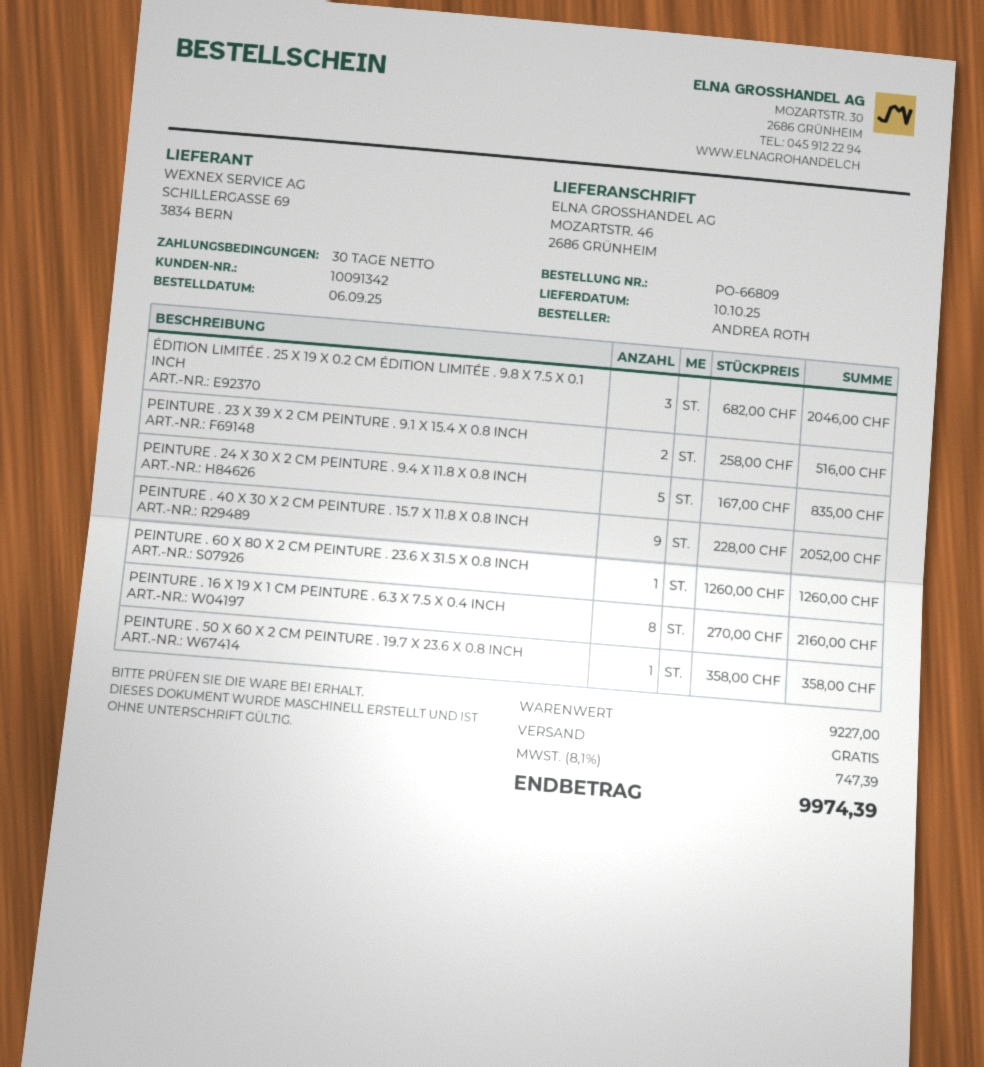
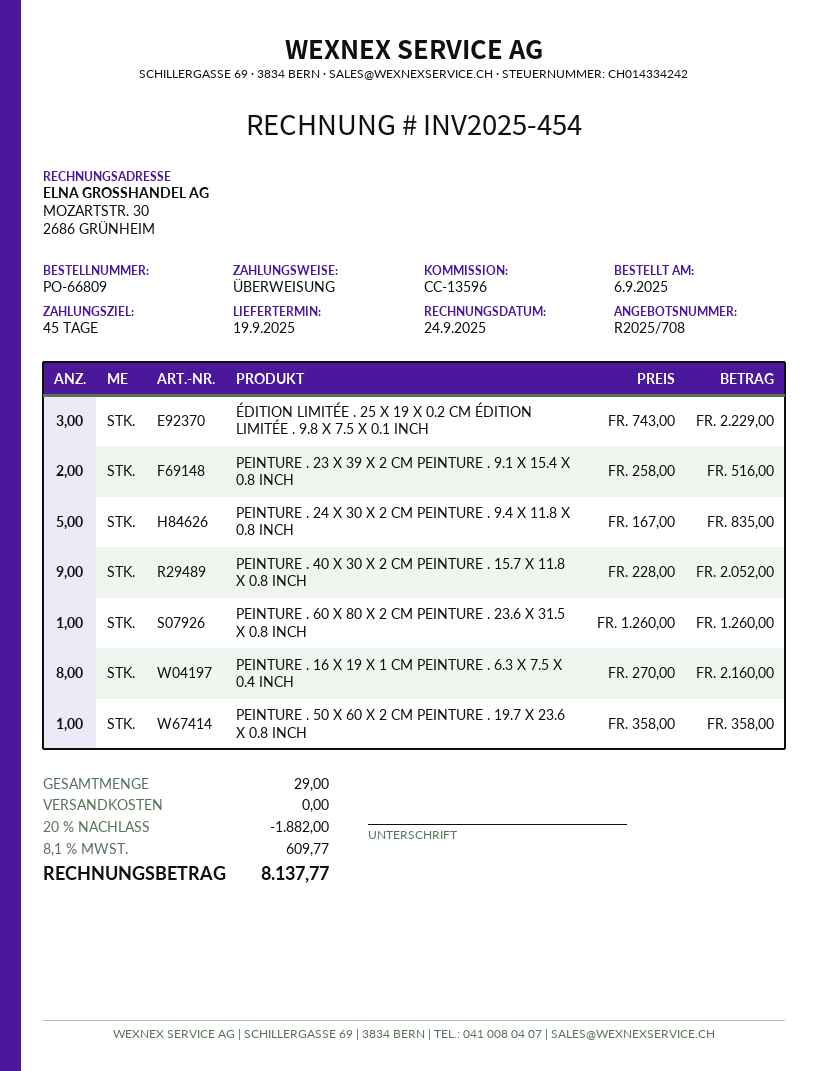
delivery date: 2025-10-10 -> 2025-09-19
payment terms: 30 days -> 45 days
ÉDITION LIMITÉE . 25 X 19 X 0.2 CM ÉDITION LIMITÉE . 9.8 X 7.5 X 0.1 INCH: 3 x 682.00 = 2046.00 -> 3 x 743.00 = 2229.00
discount: none -> 20% = 1882.00
tax: 8.1% = 747.39 -> 8.1% = 609.77
total: 9974.39 -> 8137.77

